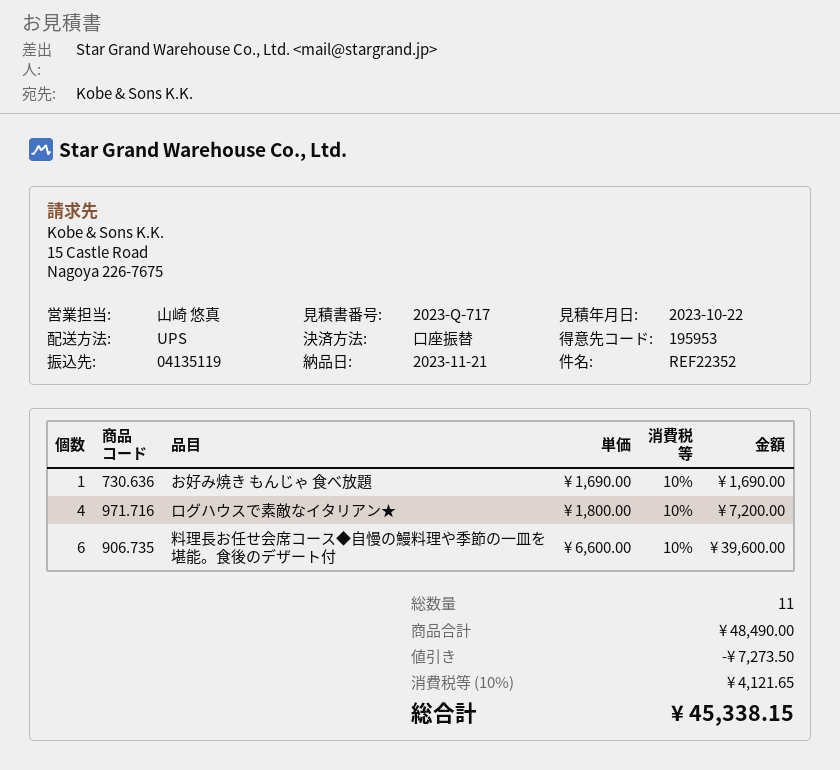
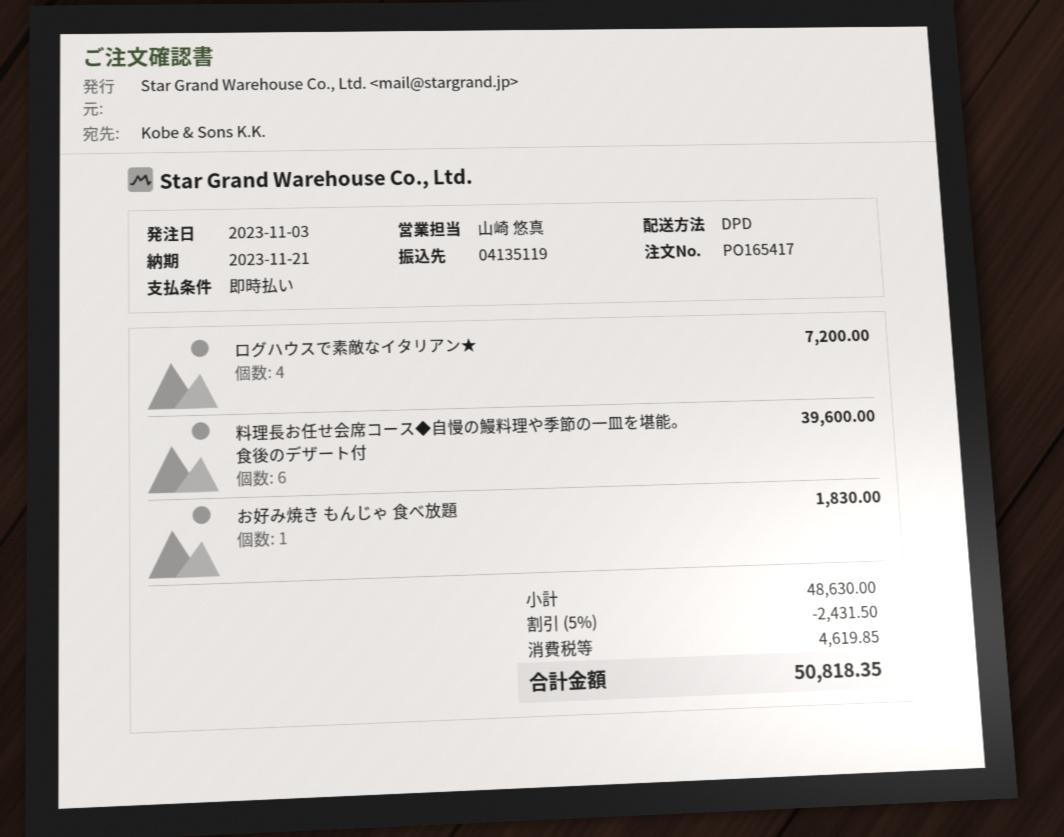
shipping method: UPS -> DPD
お好み焼き もんじゃ 食べ放題: 1 for 1690.00 -> 1 for 1830.00
subtotal: 48490.00 -> 48630.00
discount: 7273.50 -> 2431.50
tax: 4121.65 -> 4619.85
total: 45338.15 -> 50818.35

